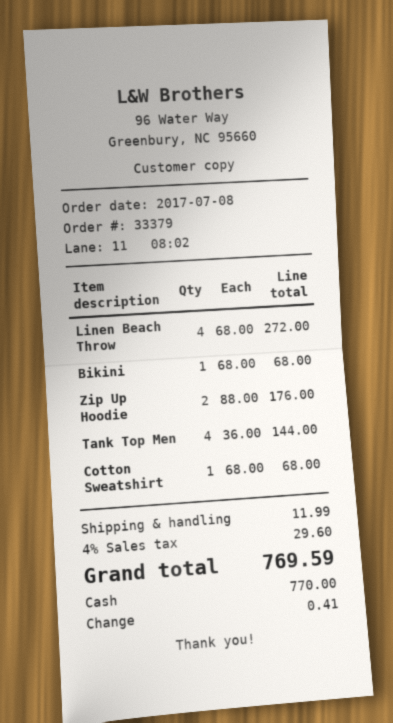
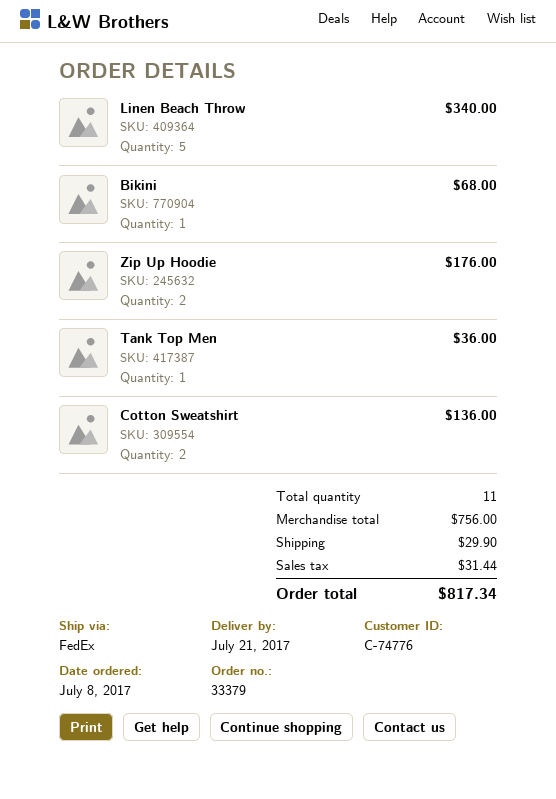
Linen Beach Throw: 4 for 272.00 -> 5 for 340.00
Tank Top Men: 4 for 144.00 -> 1 for 36.00
Cotton Sweatshirt: 1 for 68.00 -> 2 for 136.00
shipping: 11.99 -> 29.90
tax: 29.60 -> 31.44
total: 769.59 -> 817.34

